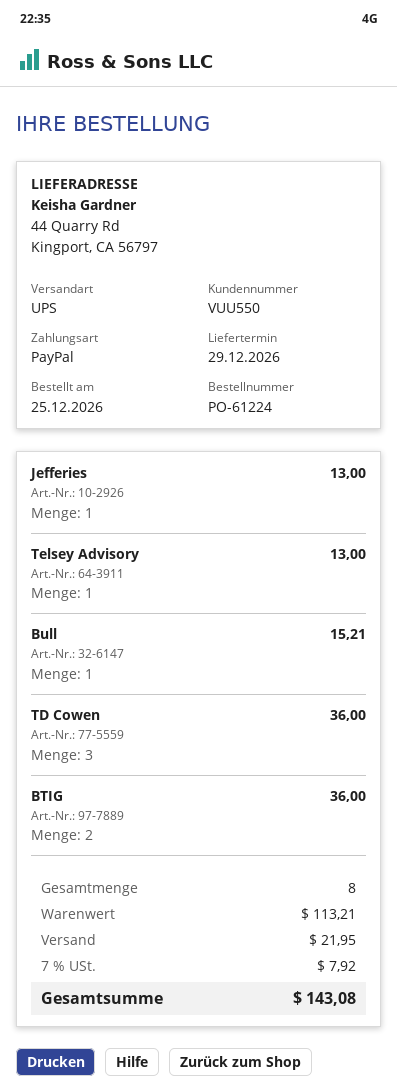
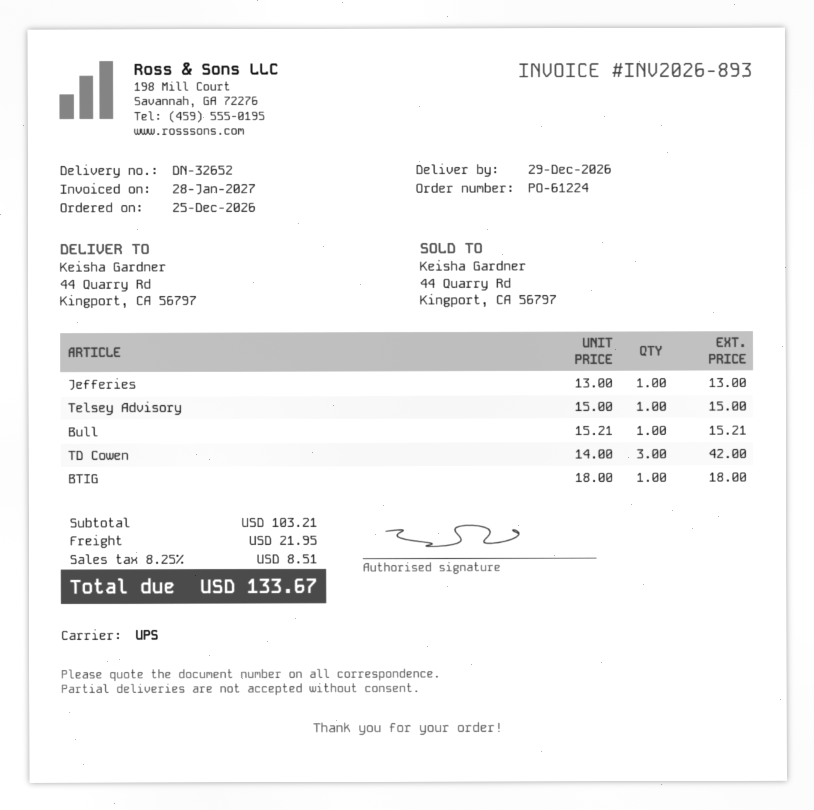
Telsey Advisory: 1 for 13.00 -> 1 for 15.00
TD Cowen: 3 for 36.00 -> 3 for 42.00
BTIG: 2 for 36.00 -> 1 for 18.00
subtotal: 113.21 -> 103.21
tax: 7% = 7.92 -> 8.25% = 8.51
total: 143.08 -> 133.67

